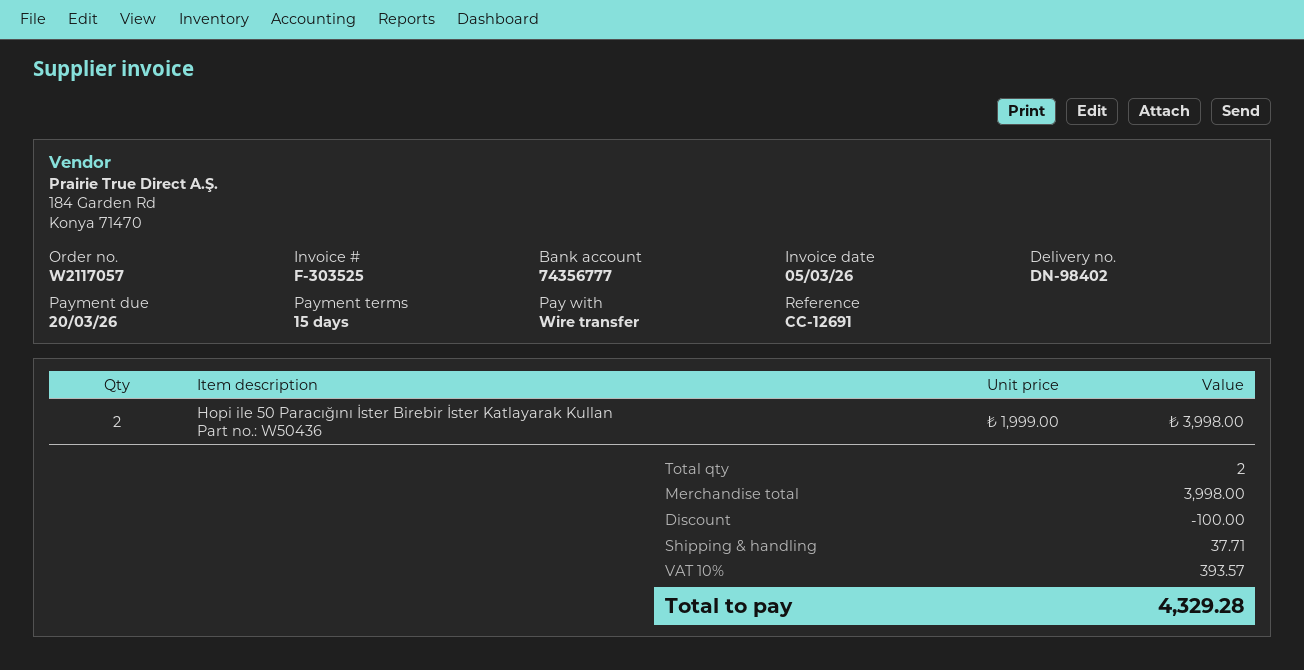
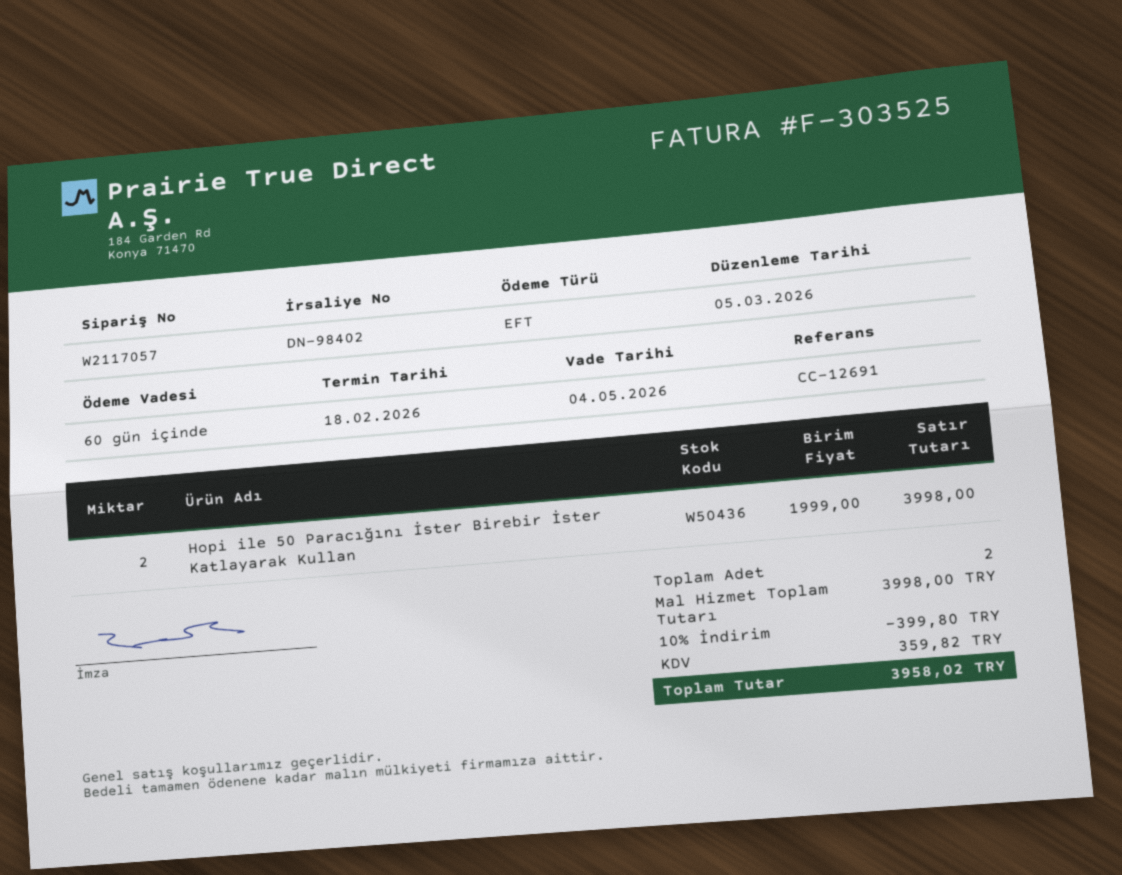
payment terms: 15 days -> 60 days
due date: 2026-03-20 -> 2026-05-04
discount: 100.00 -> 399.80
shipping: 37.71 -> none
tax: 393.57 -> 359.82
total: 4329.28 -> 3958.02

